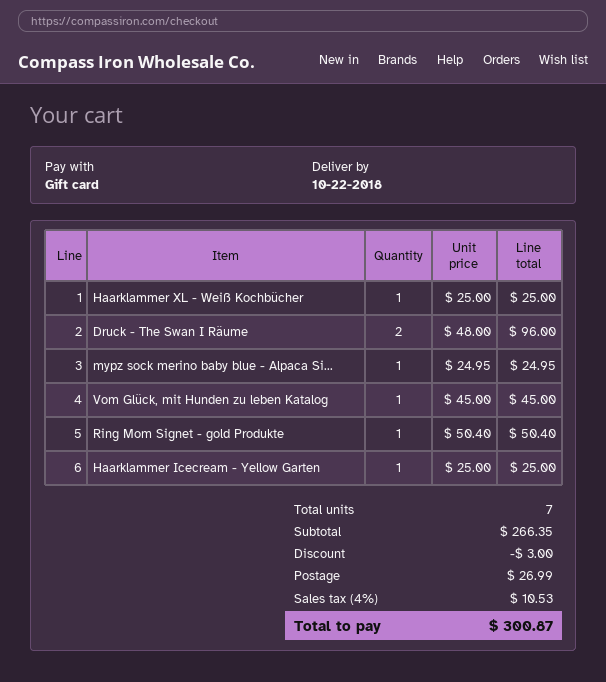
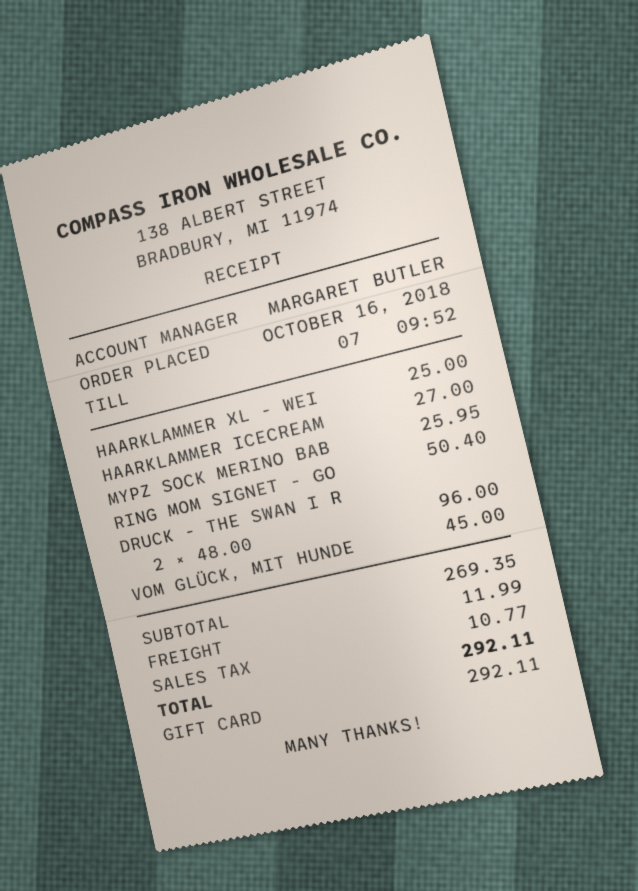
mypz sock merino baby blue - Alpaca Si...: 1 x 24.95 = 24.95 -> 1 x 25.95 = 25.95
Haarklammer Icecream - Yellow Garten: 1 x 25.00 = 25.00 -> 1 x 27.00 = 27.00
subtotal: 266.35 -> 269.35
discount: 3.00 -> none
shipping: 26.99 -> 11.99
tax: 10.53 -> 10.77
total: 300.87 -> 292.11

